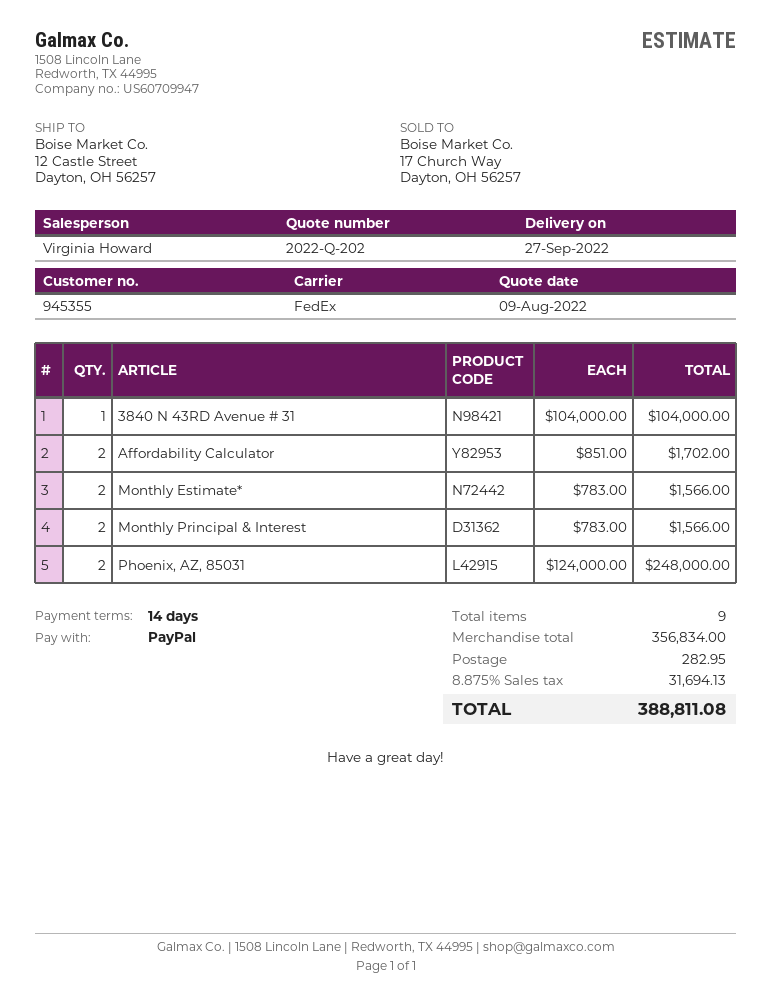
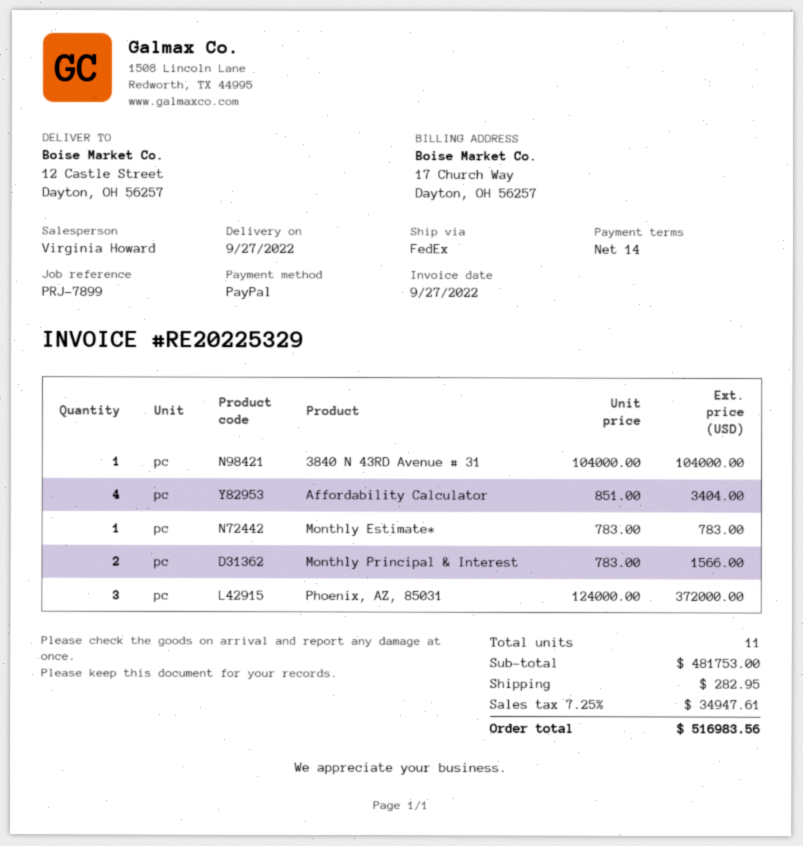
Affordability Calculator: 2 x 851.00 = 1702.00 -> 4 x 851.00 = 3404.00
Monthly Estimate*: 2 x 783.00 = 1566.00 -> 1 x 783.00 = 783.00
Phoenix, AZ, 85031: 2 x 124000.00 = 248000.00 -> 3 x 124000.00 = 372000.00
total quantity: 9 -> 11
subtotal: 356834.00 -> 481753.00
tax: 8.875% = 31694.13 -> 7.25% = 34947.61
total: 388811.08 -> 516983.56

